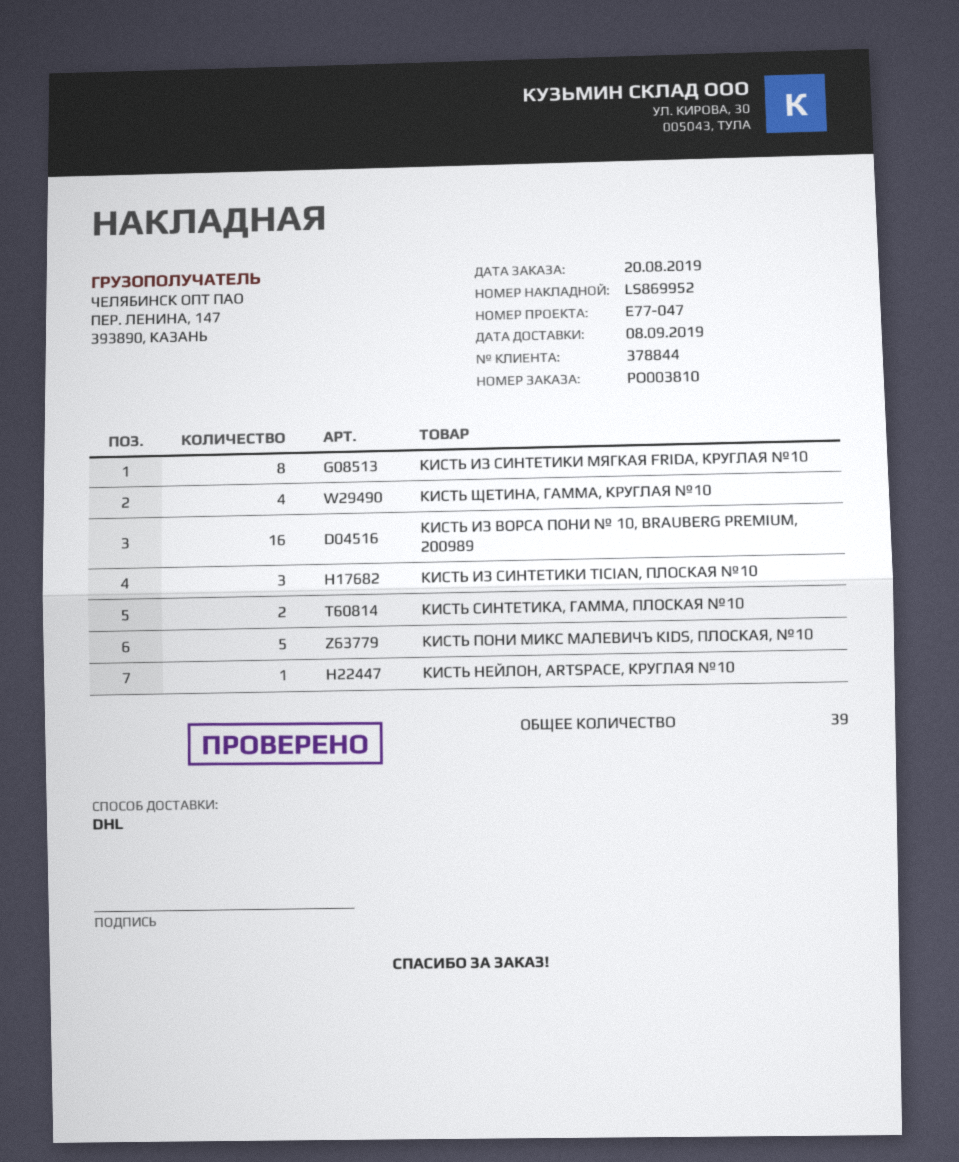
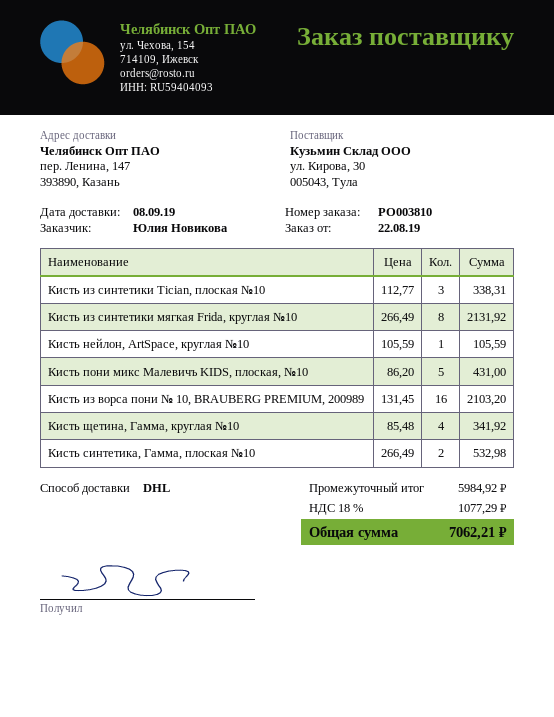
order date: 2019-08-20 -> 2019-08-22

